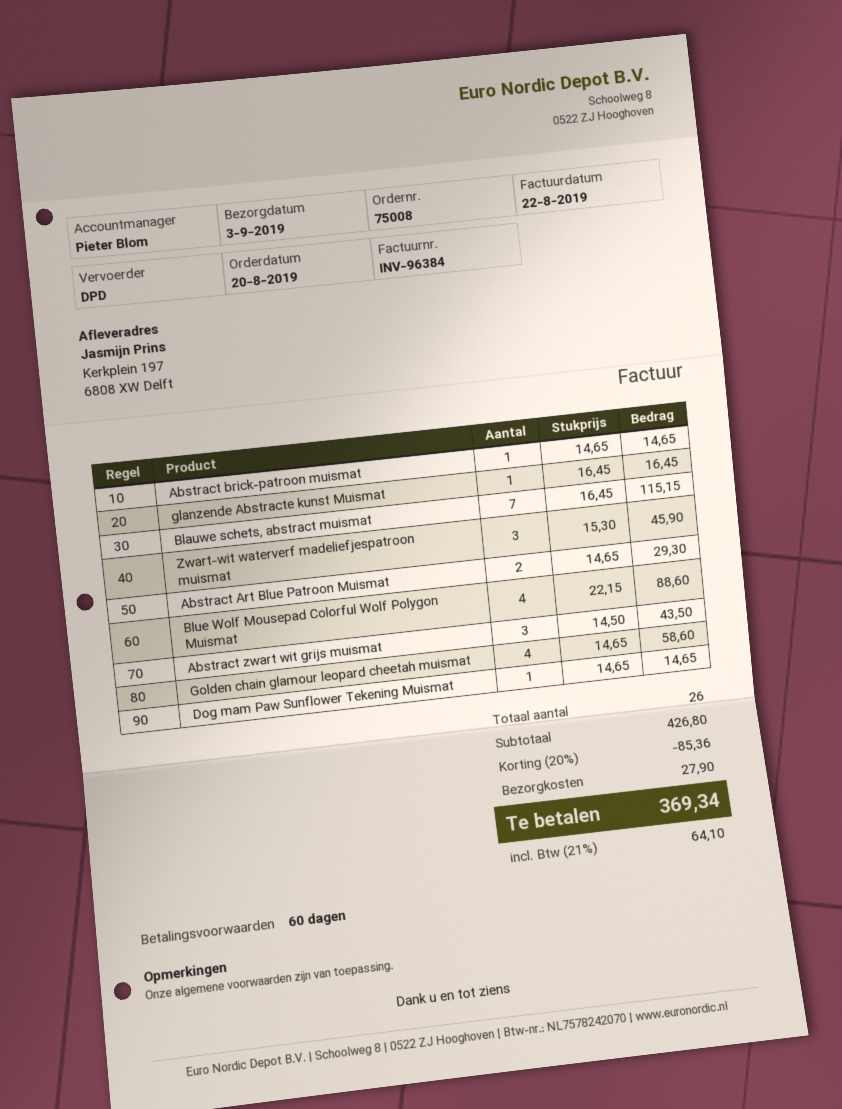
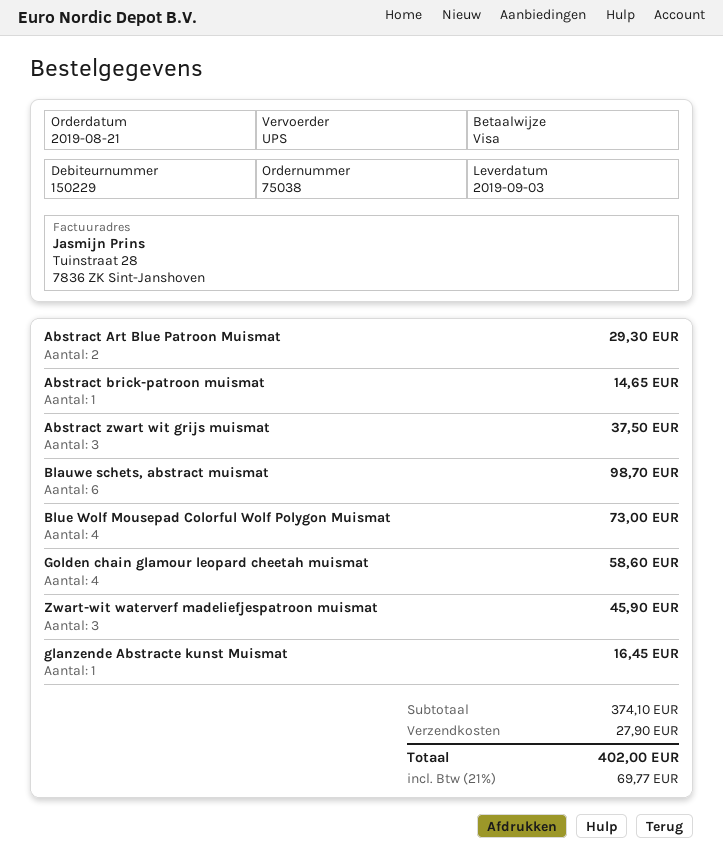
order number: 75008 -> 75038
order date: 2019-08-20 -> 2019-08-21
shipping method: DPD -> UPS
Blauwe schets, abstract muismat: 7 for 115.15 -> 6 for 98.70
Blue Wolf Mousepad Colorful Wolf Polygon Muismat: 4 for 88.60 -> 4 for 73.00
Abstract zwart wit grijs muismat: 3 for 43.50 -> 3 for 37.50
Dog mam Paw Sunflower Tekening Muismat: 1 for 14.65 -> none
subtotal: 426.80 -> 374.10
discount: 20% = 85.36 -> none
tax: 21% = 64.10 -> 21% = 69.77
total: 369.34 -> 402.00

